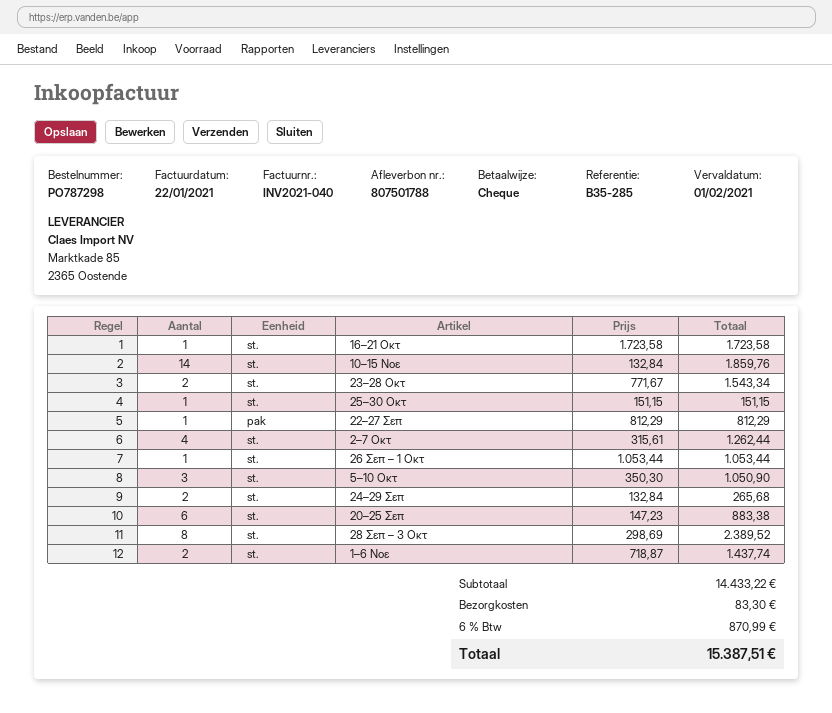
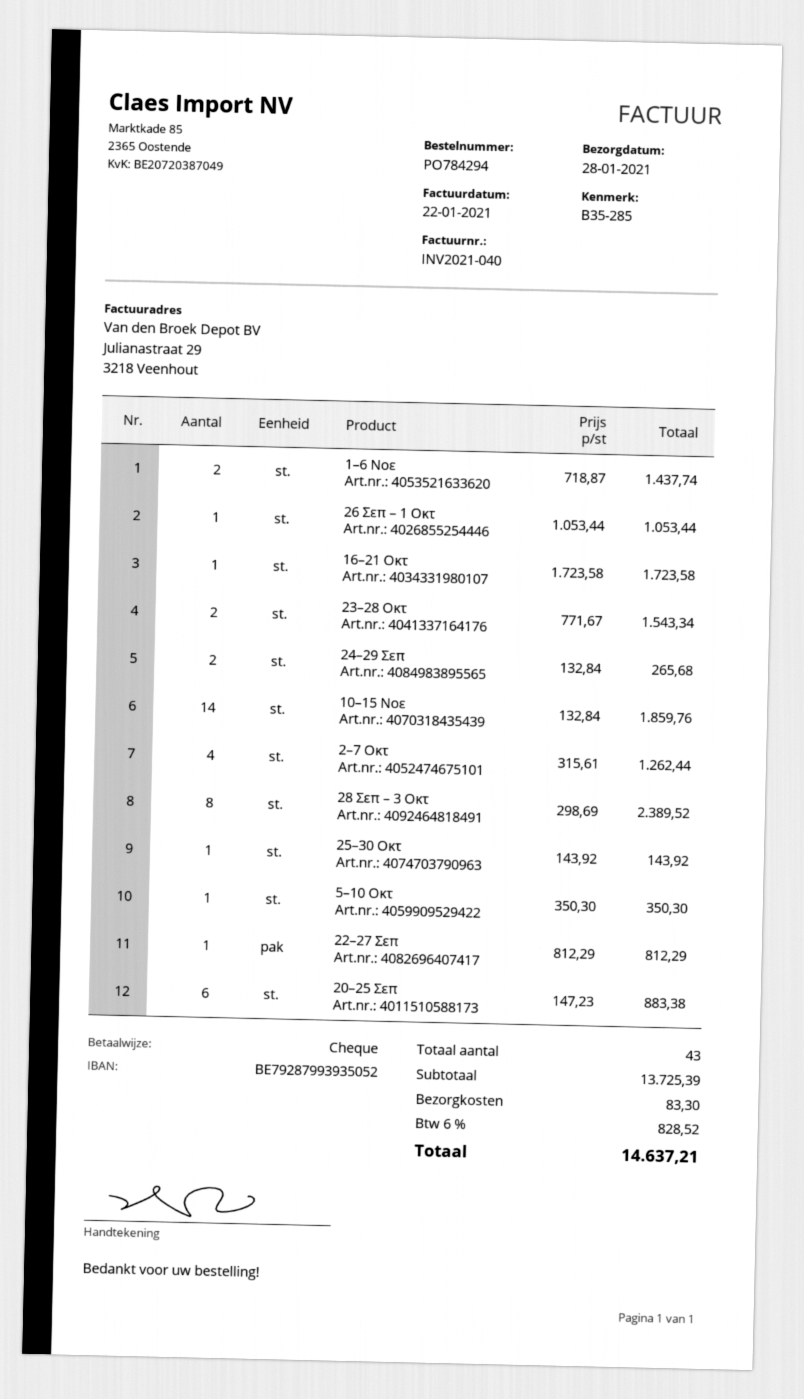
order number: PO787298 -> PO784294
25–30 Οκτ: 1 x 151.15 = 151.15 -> 1 x 143.92 = 143.92
5–10 Οκτ: 3 x 350.30 = 1050.90 -> 1 x 350.30 = 350.30
subtotal: 14433.22 -> 13725.39
tax: 6% = 870.99 -> 6% = 828.52
total: 15387.51 -> 14637.21

